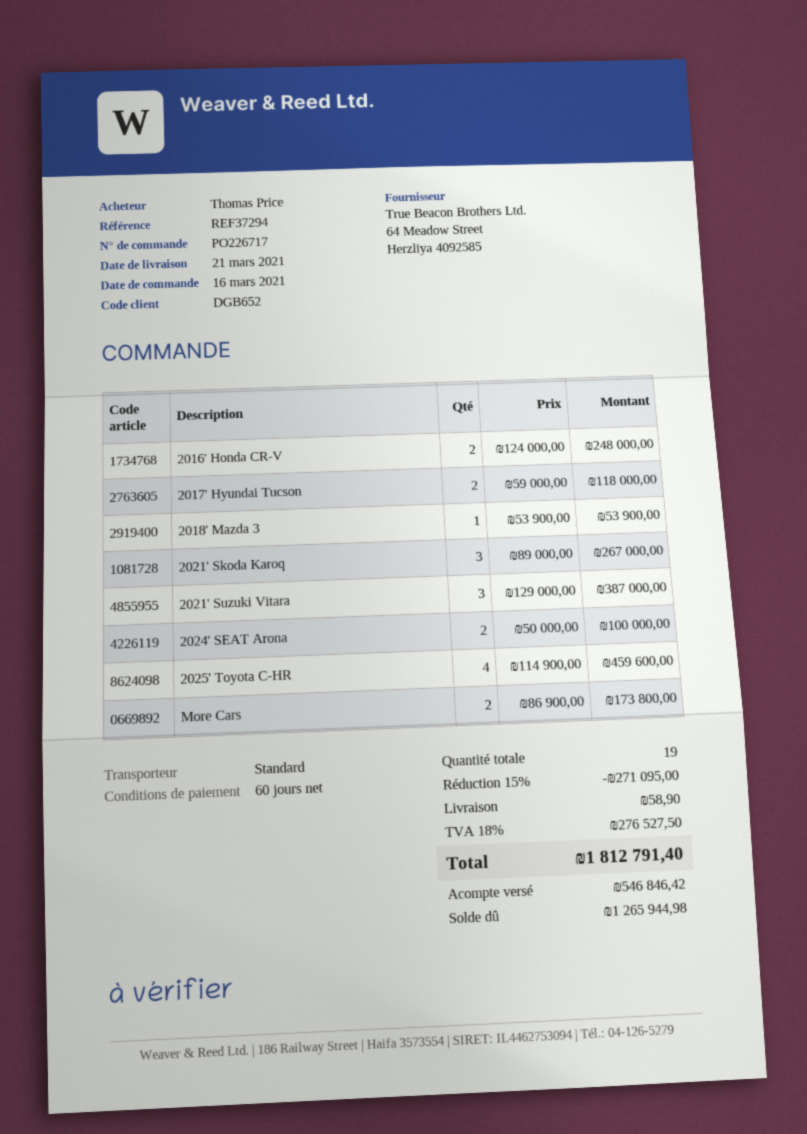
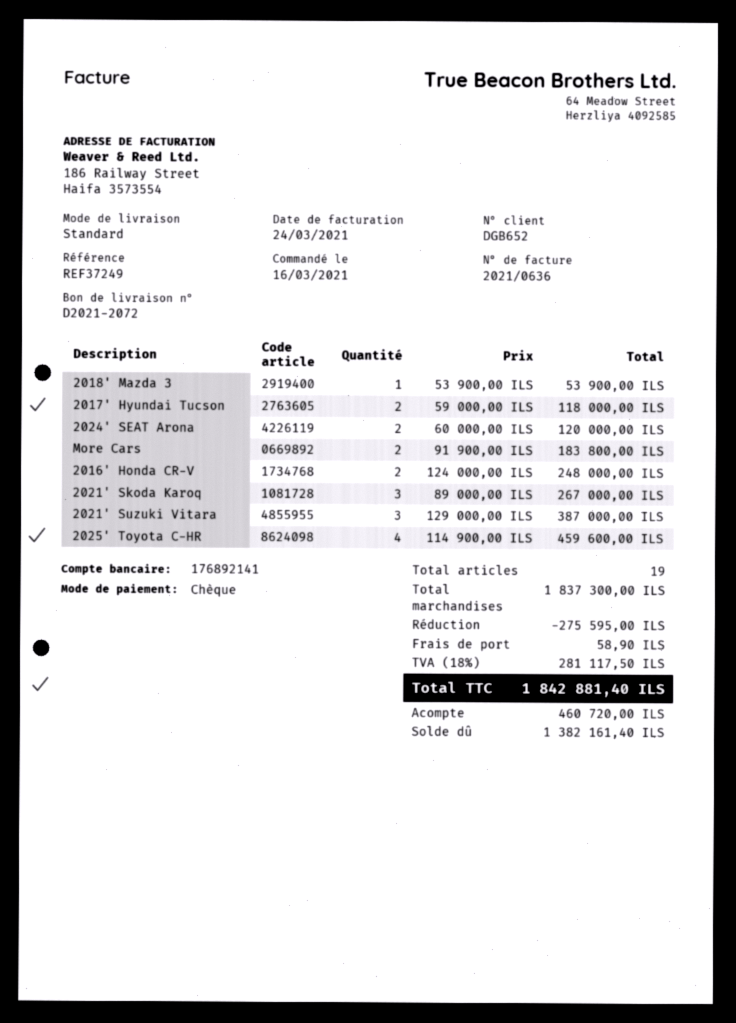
reference: REF37294 -> REF37249
2024' SEAT Arona: 2 x 50000.00 = 100000.00 -> 2 x 60000.00 = 120000.00
More Cars: 2 x 86900.00 = 173800.00 -> 2 x 91900.00 = 183800.00
discount: 271095.00 -> 275595.00
tax: 18% = 276527.50 -> 18% = 281117.50
total: 1812791.40 -> 1842881.40
deposit: 546846.42 -> 460720.00
balance: 1265944.98 -> 1382161.40

